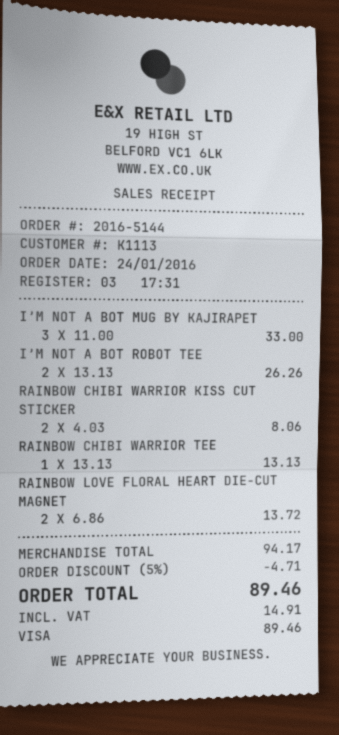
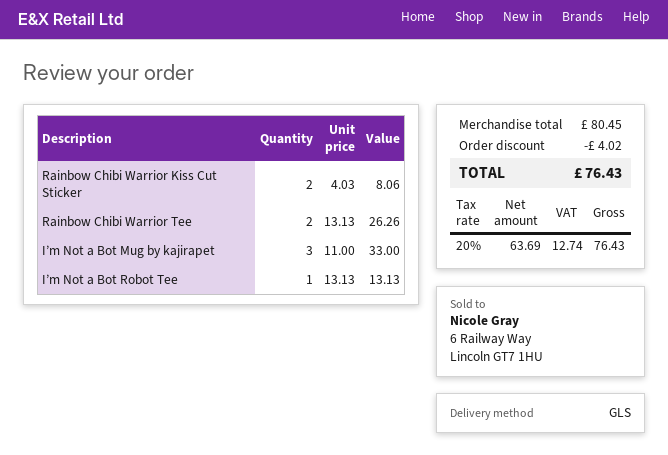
I’M NOT A BOT ROBOT TEE: 2 x 13.13 = 26.26 -> 1 x 13.13 = 13.13
RAINBOW CHIBI WARRIOR TEE: 1 x 13.13 = 13.13 -> 2 x 13.13 = 26.26
RAINBOW LOVE FLORAL HEART DIE-CUT MAGNET: 2 x 6.86 = 13.72 -> none
subtotal: 94.17 -> 80.45
discount: 4.71 -> 4.02
tax: 14.91 -> 12.74
total: 89.46 -> 76.43

